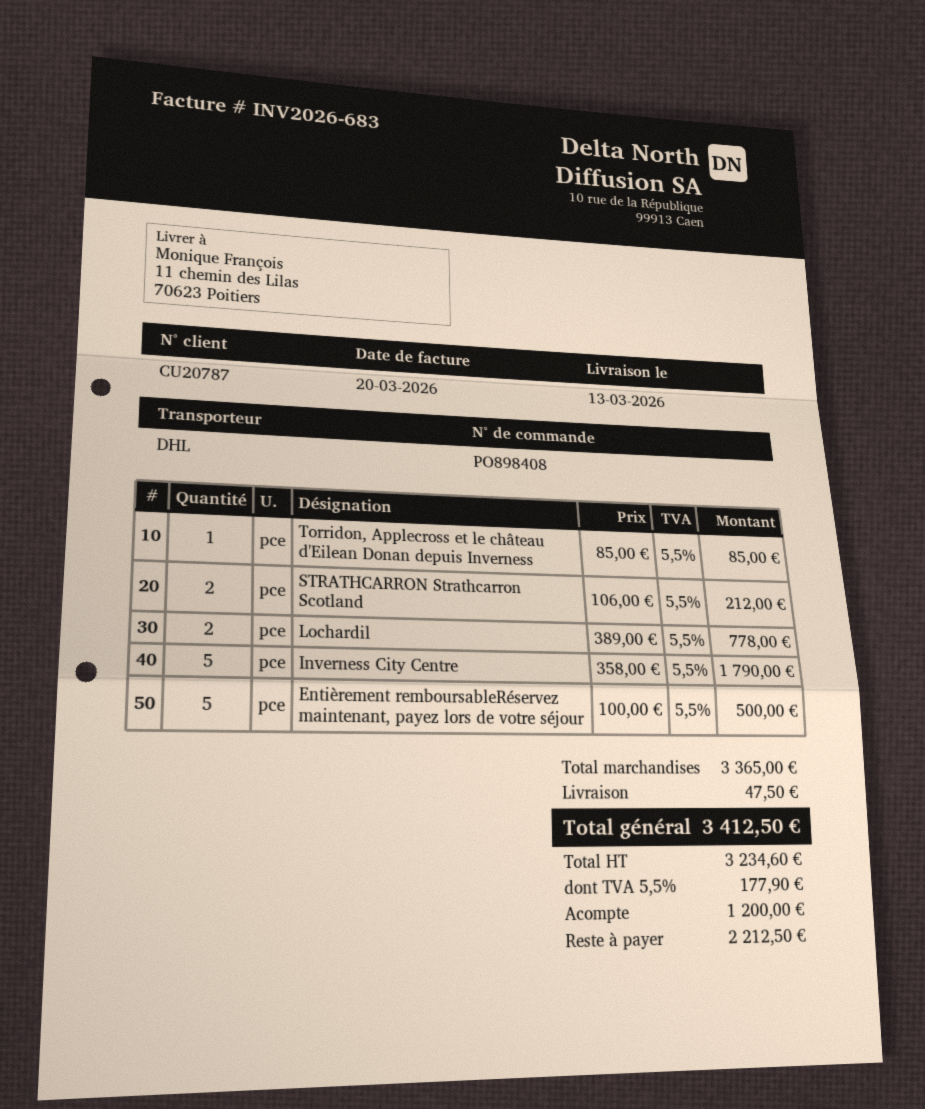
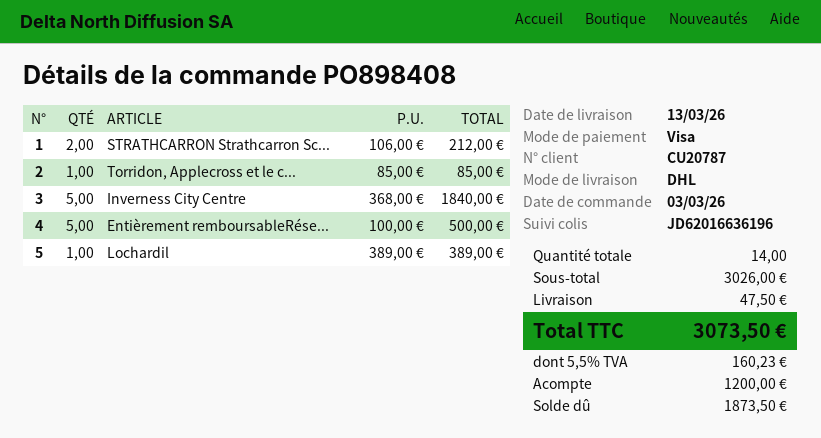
Lochardil: 2 x 389.00 = 778.00 -> 1 x 389.00 = 389.00
Inverness City Centre: 5 x 358.00 = 1790.00 -> 5 x 368.00 = 1840.00
subtotal: 3365.00 -> 3026.00
tax: 5.5% = 177.90 -> 5.5% = 160.23
total: 3412.50 -> 3073.50
balance: 2212.50 -> 1873.50

